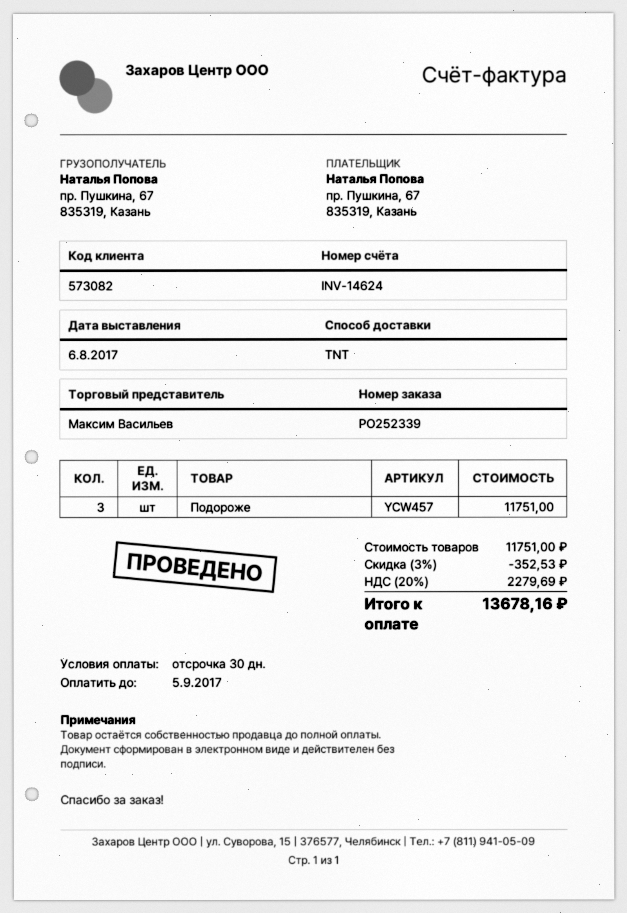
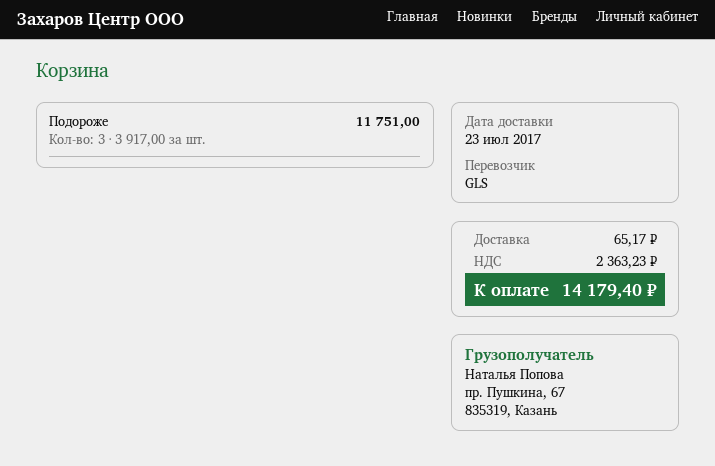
shipping method: TNT -> GLS
discount: 3% = 352.53 -> none
shipping: none -> 65.17
tax: 2279.69 -> 2363.23
total: 13678.16 -> 14179.40

